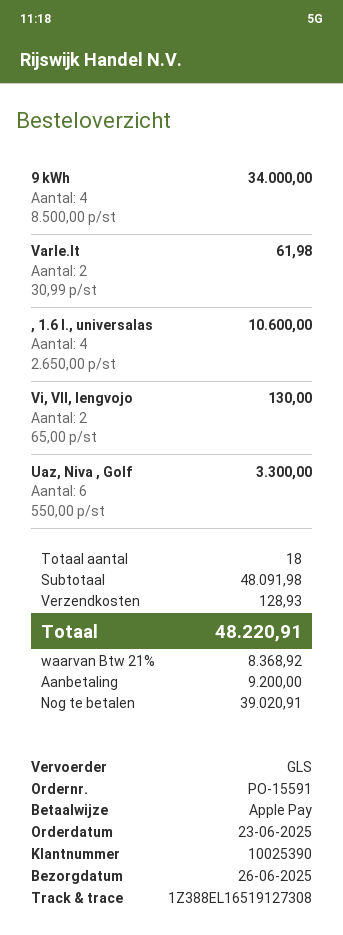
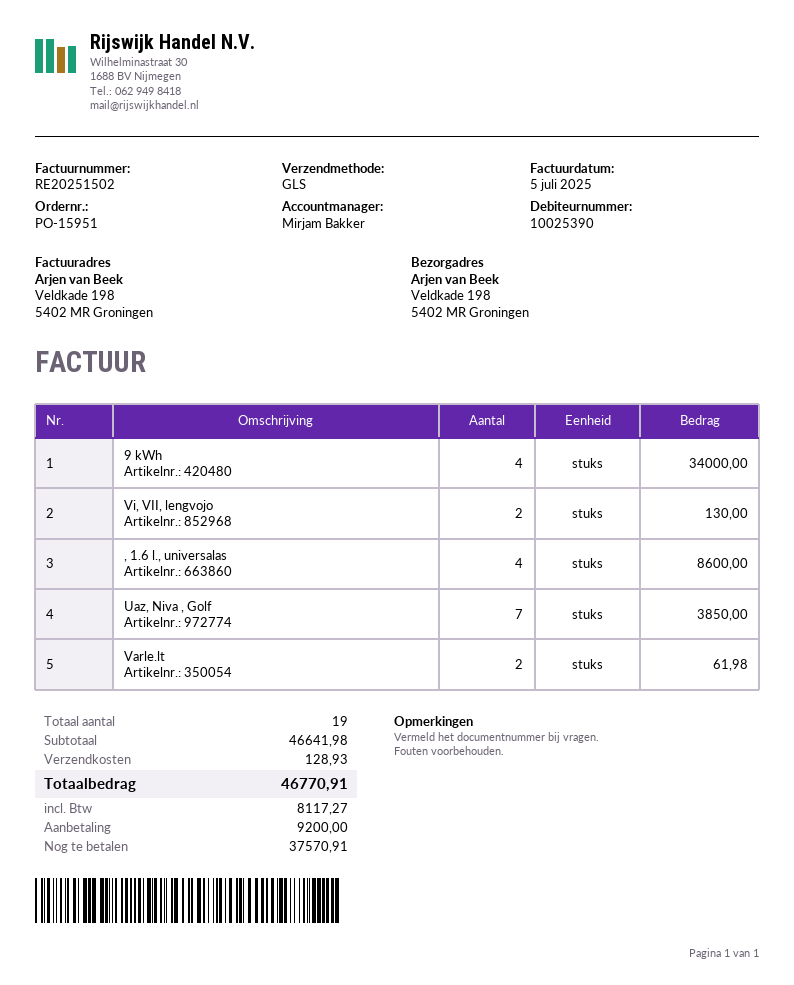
order number: PO-15591 -> PO-15951
, 1.6 l., universalas: 4 for 10600.00 -> 4 for 8600.00
Uaz, Niva , Golf: 6 for 3300.00 -> 7 for 3850.00
total quantity: 18 -> 19
subtotal: 48091.98 -> 46641.98
tax: 8368.92 -> 8117.27
total: 48220.91 -> 46770.91
balance: 39020.91 -> 37570.91

